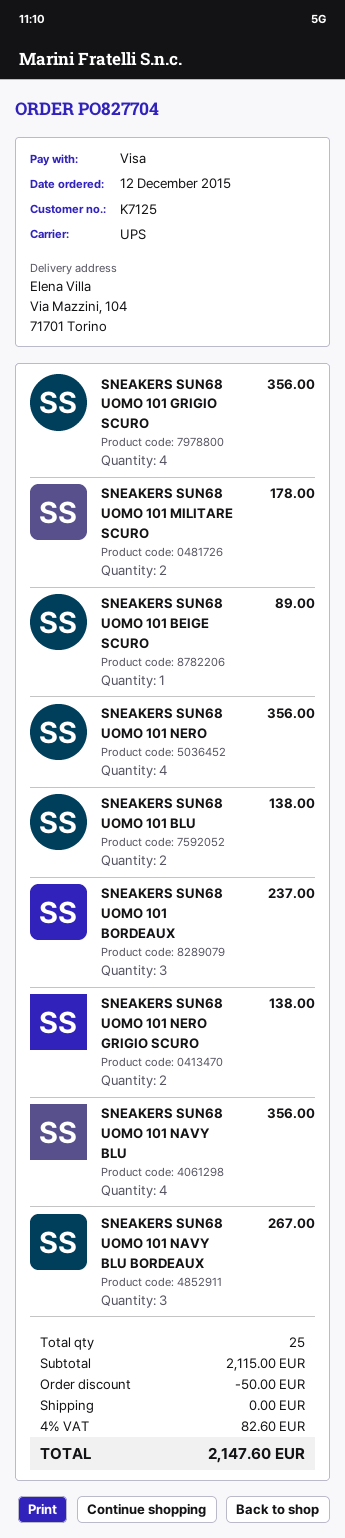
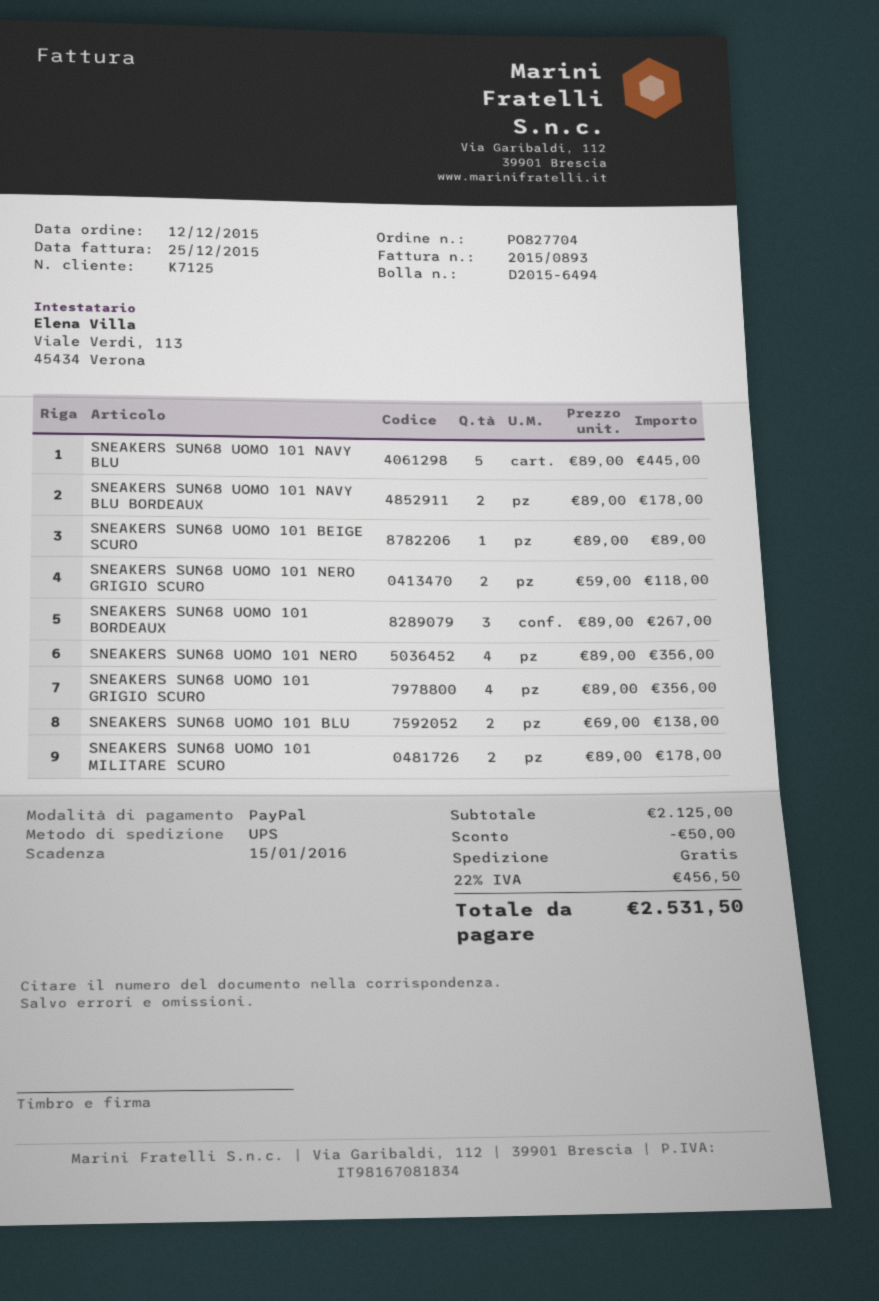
payment method: Visa -> PayPal
SNEAKERS SUN68 UOMO 101 BORDEAUX: 3 for 237.00 -> 3 for 267.00
SNEAKERS SUN68 UOMO 101 NERO GRIGIO SCURO: 2 for 138.00 -> 2 for 118.00
SNEAKERS SUN68 UOMO 101 NAVY BLU: 4 for 356.00 -> 5 for 445.00
SNEAKERS SUN68 UOMO 101 NAVY BLU BORDEAUX: 3 for 267.00 -> 2 for 178.00
subtotal: 2115.00 -> 2125.00
tax: 4% = 82.60 -> 22% = 456.50
total: 2147.60 -> 2531.50

